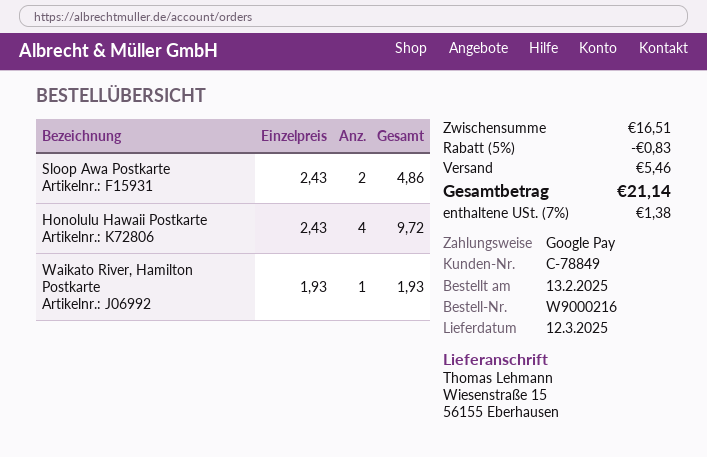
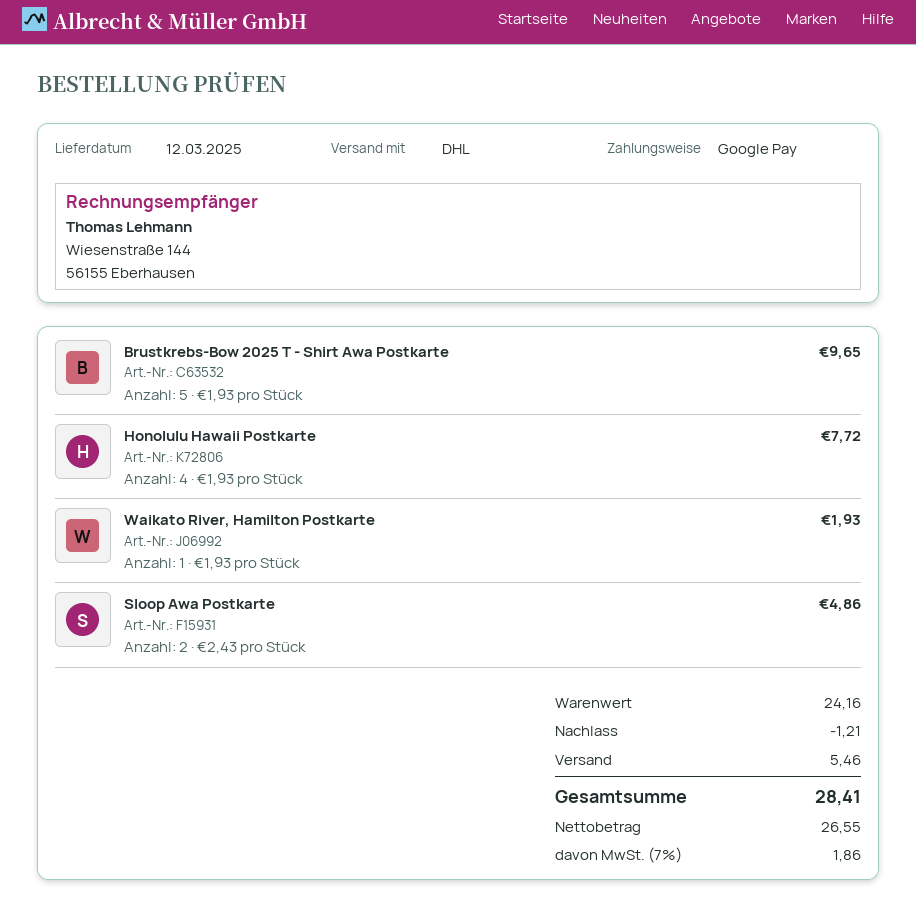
Honolulu Hawaii Postkarte: 4 x 2.43 = 9.72 -> 4 x 1.93 = 7.72
Brustkrebs-Bow 2025 T - Shirt Awa Postkarte: none -> 5 x 1.93 = 9.65
subtotal: 16.51 -> 24.16
discount: 0.83 -> 1.21
tax: 7% = 1.38 -> 7% = 1.86
total: 21.14 -> 28.41

